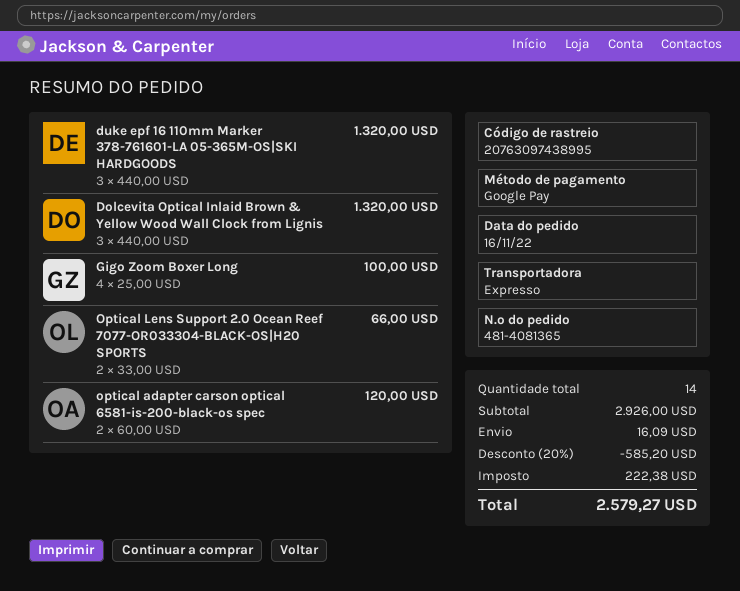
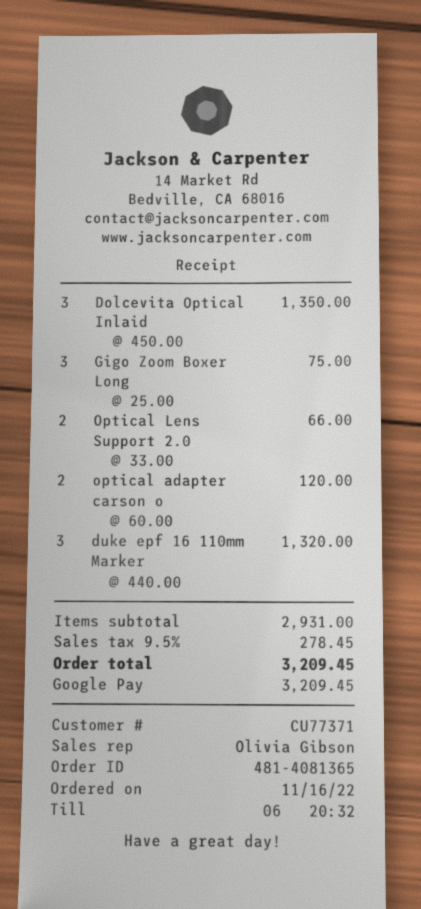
Dolcevita Optical Inlaid Brown & Yellow Wood Wall Clock from Lignis: 3 x 440.00 = 1320.00 -> 3 x 450.00 = 1350.00
Gigo Zoom Boxer Long: 4 x 25.00 = 100.00 -> 3 x 25.00 = 75.00
subtotal: 2926.00 -> 2931.00
discount: 20% = 585.20 -> none
shipping: 16.09 -> none
tax: 222.38 -> 278.45
total: 2579.27 -> 3209.45

